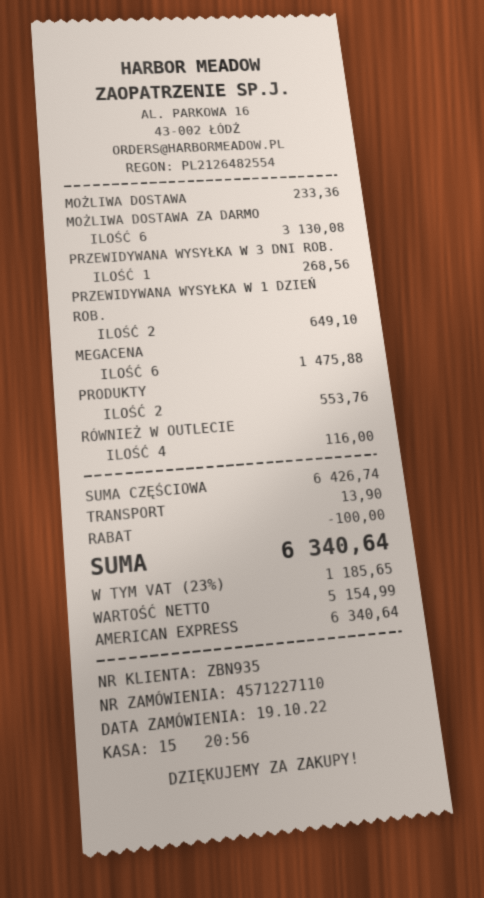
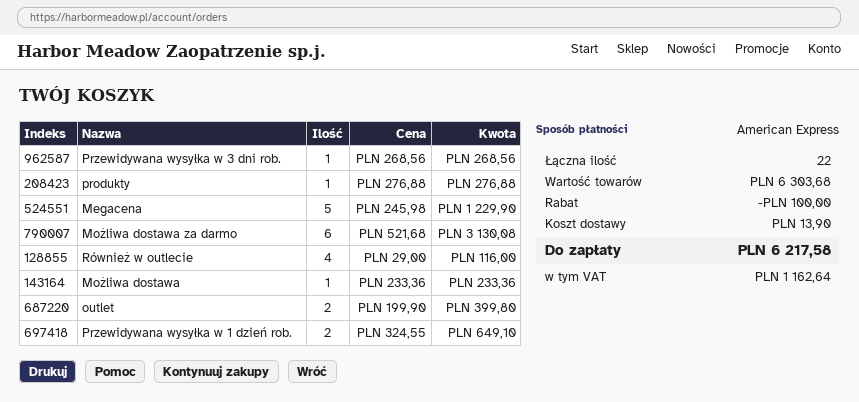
MEGACENA: 6 for 1475.88 -> 5 for 1229.90
PRODUKTY: 2 for 553.76 -> 1 for 276.88
outlet: none -> 2 for 399.80
subtotal: 6426.74 -> 6303.68
tax: 1185.65 -> 1162.64
total: 6340.64 -> 6217.58

